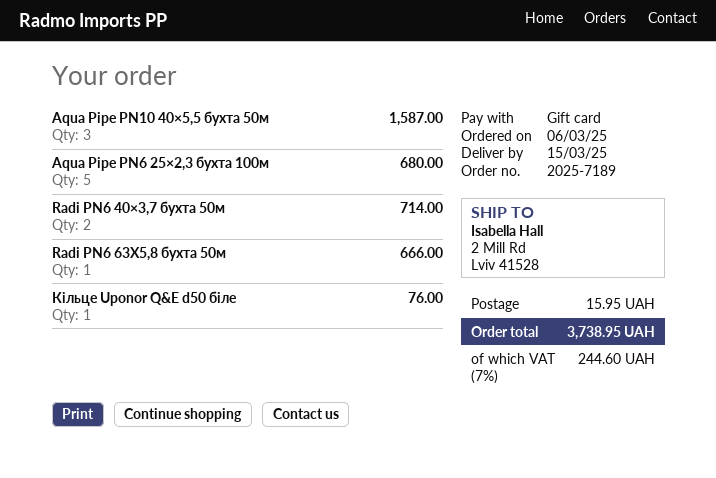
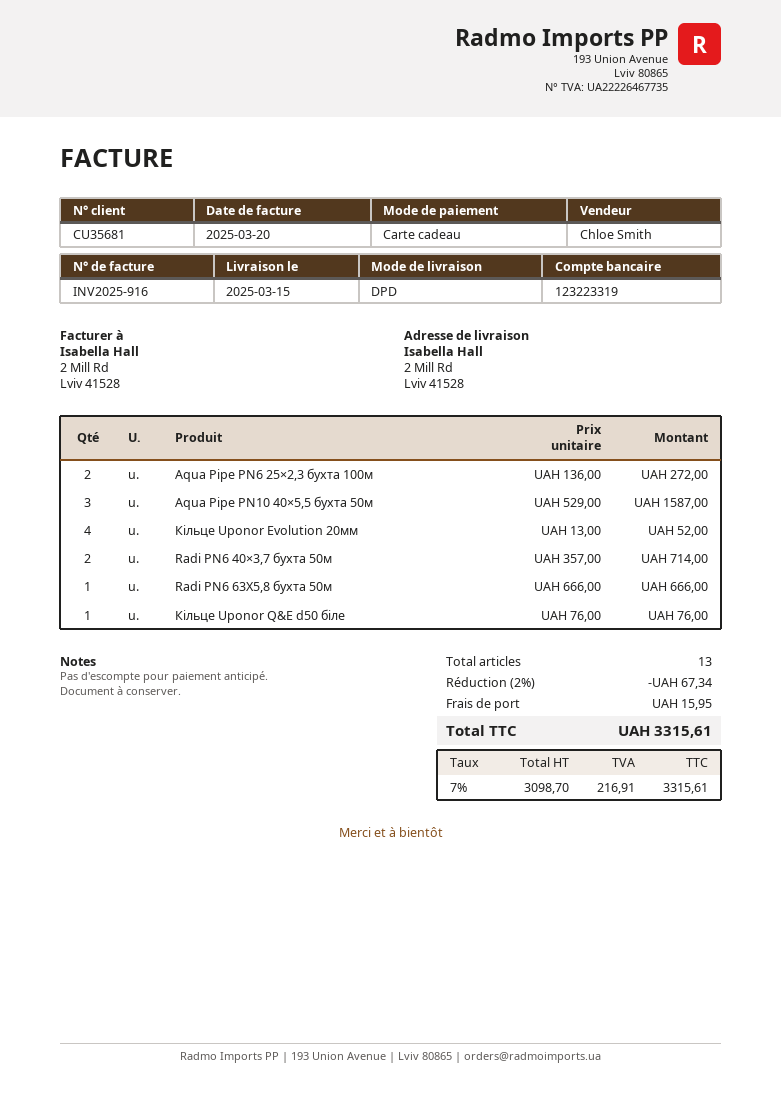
Aqua Pipe PN6 25×2,3 бухта 100м: 5 for 680.00 -> 2 for 272.00
Кільце Uponor Evolution 20мм: none -> 4 for 52.00
discount: none -> 2% = 67.34
tax: 7% = 244.60 -> 7% = 216.91
total: 3738.95 -> 3315.61

